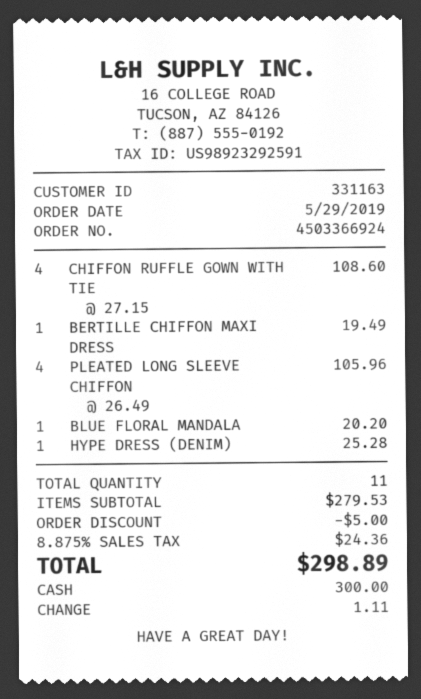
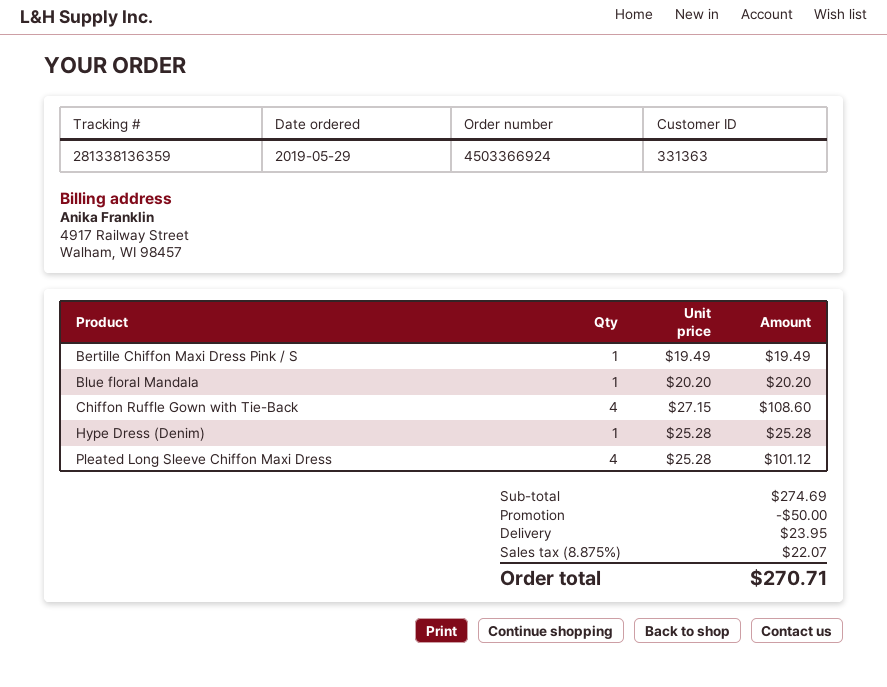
customer number: 331163 -> 331363
PLEATED LONG SLEEVE CHIFFON: 4 x 26.49 = 105.96 -> 4 x 25.28 = 101.12
subtotal: 279.53 -> 274.69
discount: 5.00 -> 50.00
shipping: none -> 23.95
tax: 8.875% = 24.36 -> 8.875% = 22.07
total: 298.89 -> 270.71

